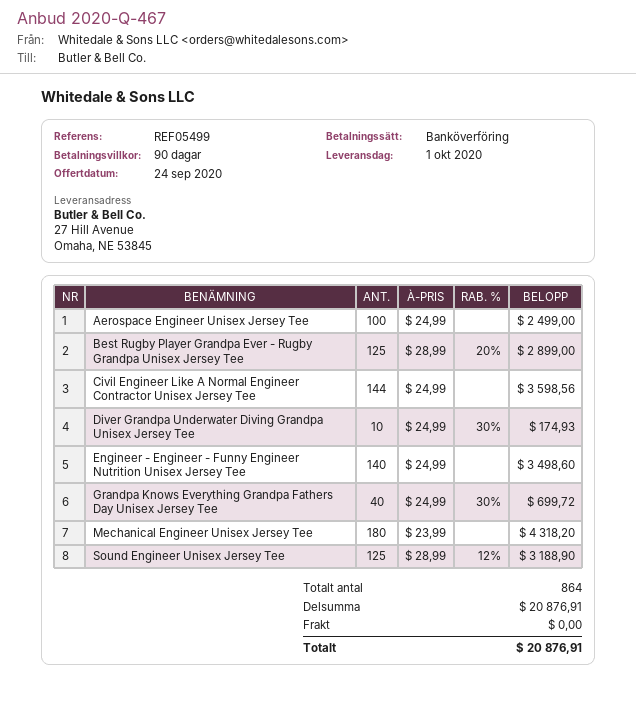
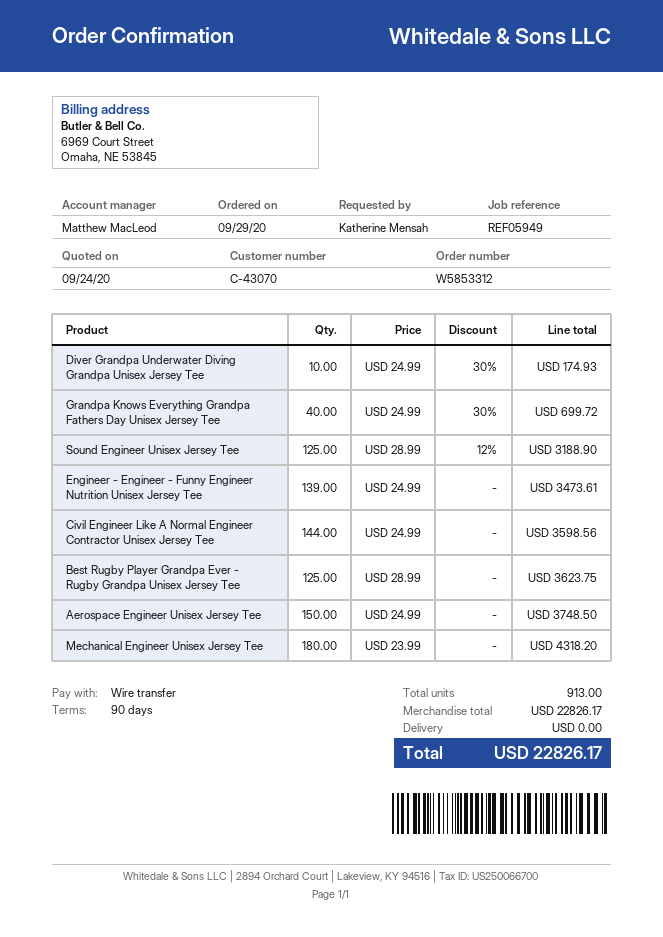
reference: REF05499 -> REF05949
Aerospace Engineer Unisex Jersey Tee: 100 x 24.99 = 2499.00 -> 150 x 24.99 = 3748.50
Best Rugby Player Grandpa Ever - Rugby Grandpa Unisex Jersey Tee: 125 x 28.99 - 20% = 2899.00 -> 125 x 28.99 = 3623.75
Engineer - Engineer - Funny Engineer Nutrition Unisex Jersey Tee: 140 x 24.99 = 3498.60 -> 139 x 24.99 = 3473.61
total quantity: 864 -> 913
subtotal: 20876.91 -> 22826.17
total: 20876.91 -> 22826.17

